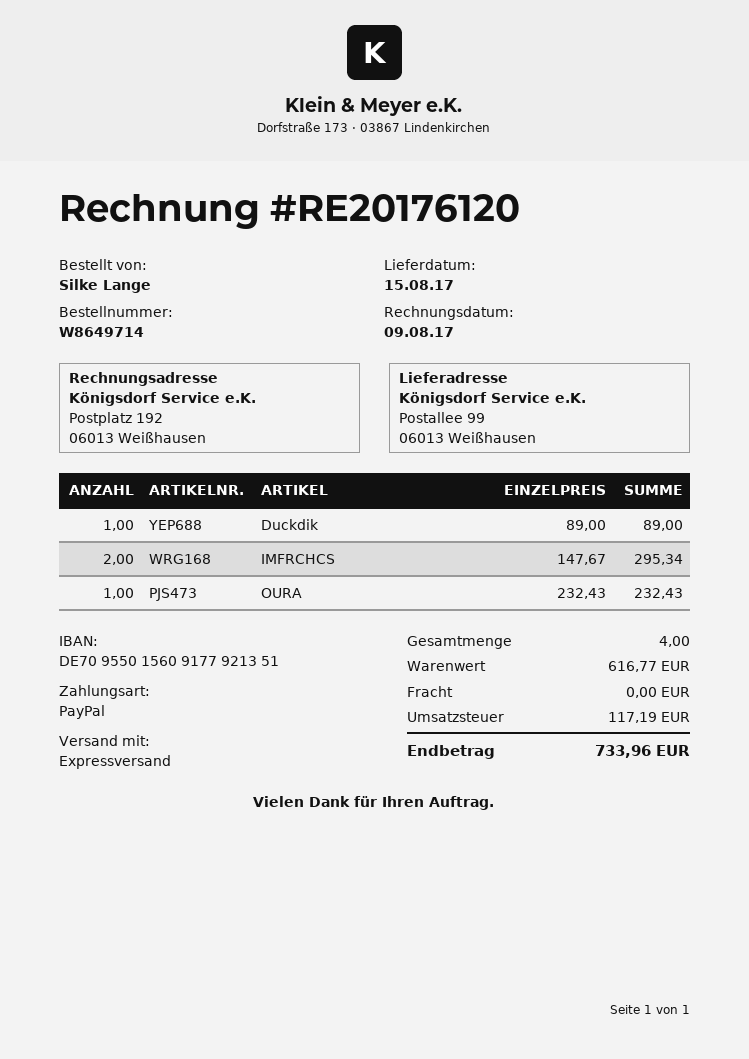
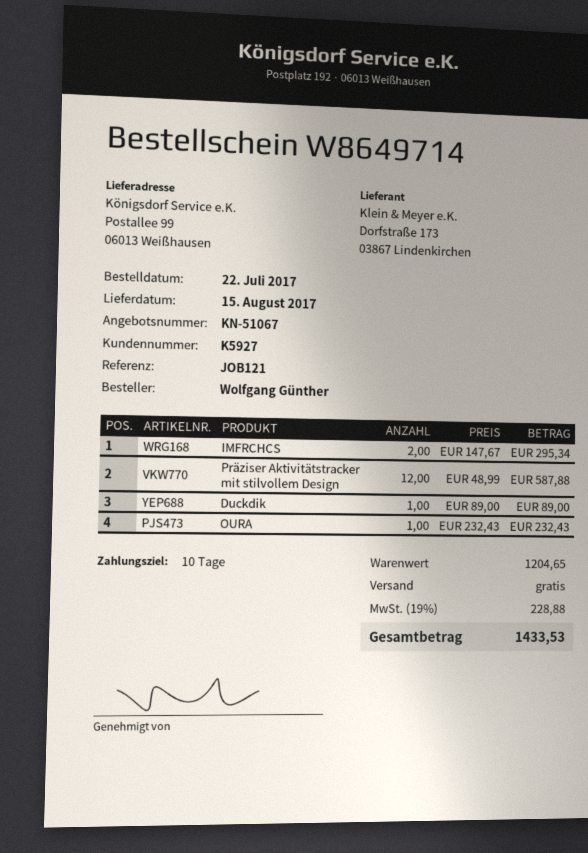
ordered by: Silke Lange -> Wolfgang Günther
Präziser Aktivitätstracker mit stilvollem Design: none -> 12 x 48.99 = 587.88
subtotal: 616.77 -> 1204.65
tax: 117.19 -> 228.88
total: 733.96 -> 1433.53

